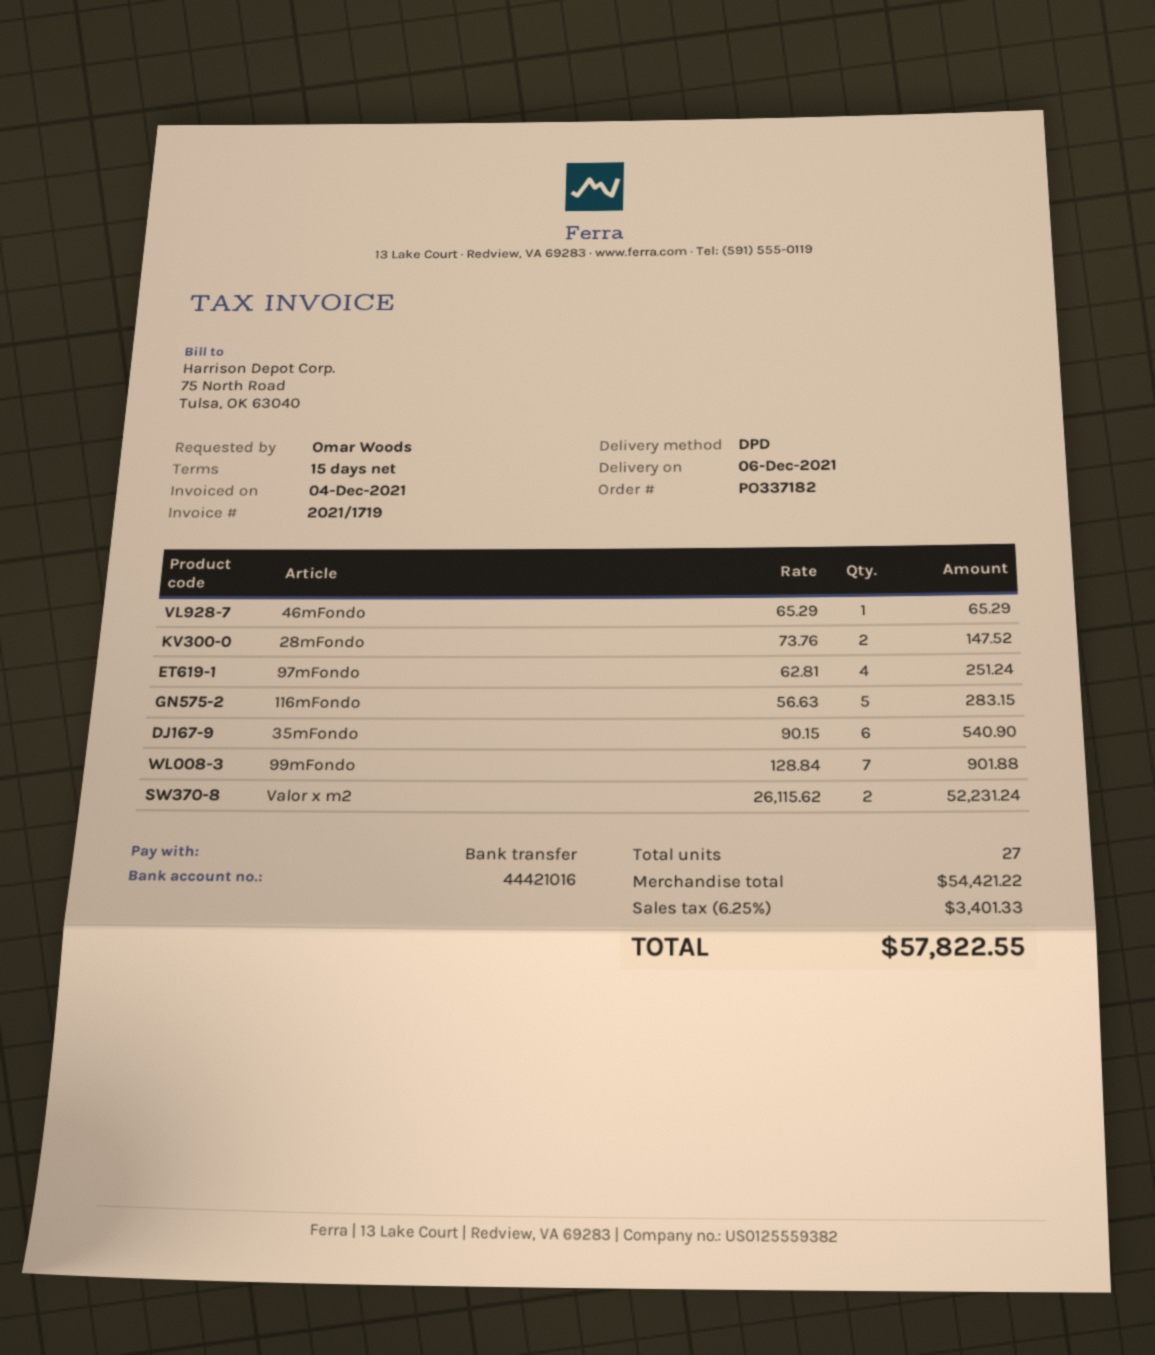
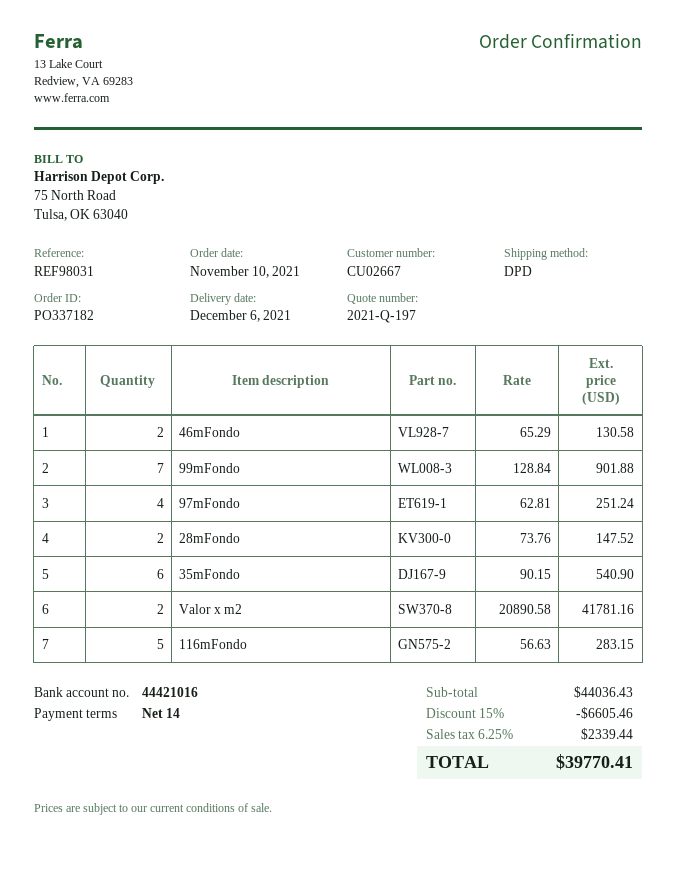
payment terms: 15 days -> 14 days
46mFondo: 1 x 65.29 = 65.29 -> 2 x 65.29 = 130.58
Valor x m2: 2 x 26115.62 = 52231.24 -> 2 x 20890.58 = 41781.16
subtotal: 54421.22 -> 44036.43
discount: none -> 15% = 6605.46
tax: 6.25% = 3401.33 -> 6.25% = 2339.44
total: 57822.55 -> 39770.41

